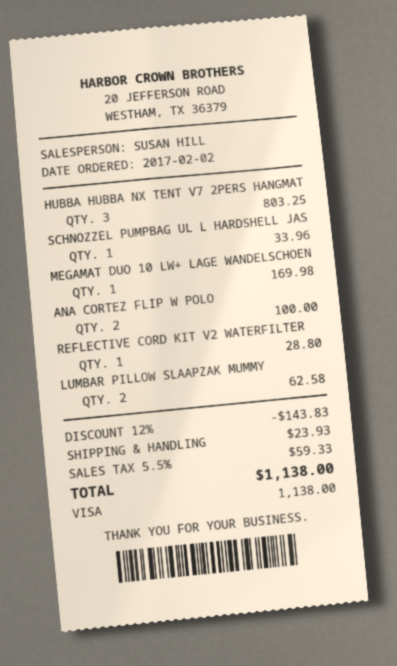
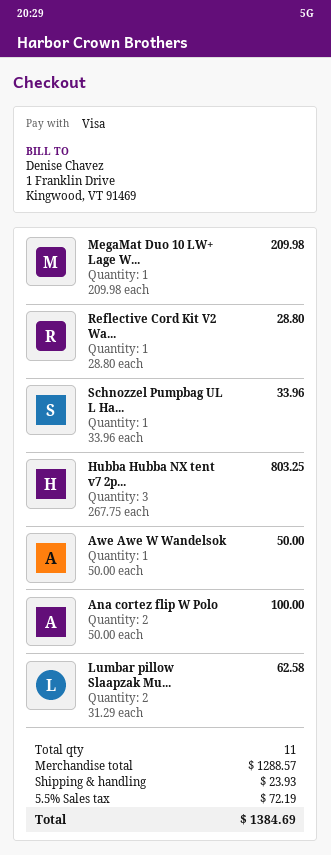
MEGAMAT DUO 10 LW+ LAGE WANDELSCHOEN: 1 for 169.98 -> 1 for 209.98
Awe Awe W Wandelsok: none -> 1 for 50.00
discount: 12% = 143.83 -> none
tax: 5.5% = 59.33 -> 5.5% = 72.19
total: 1138.00 -> 1384.69

